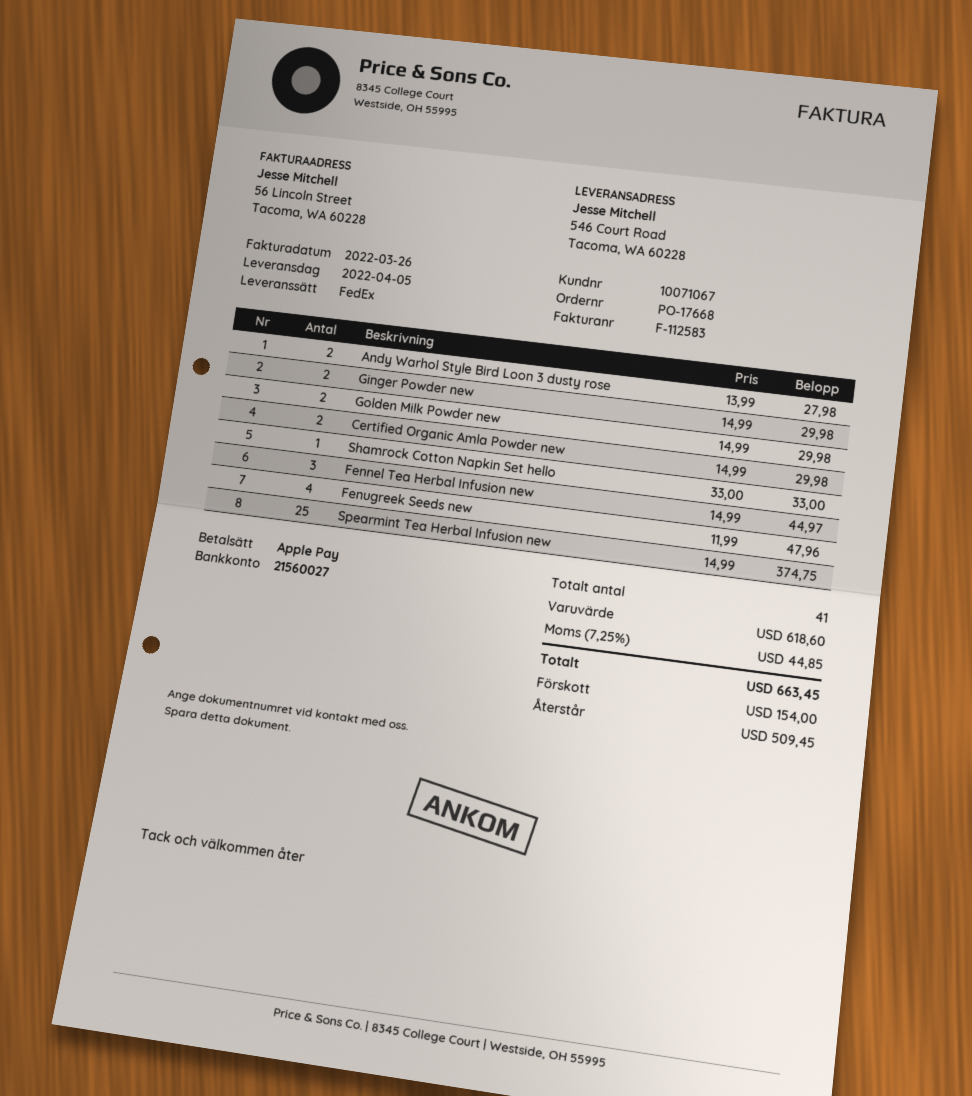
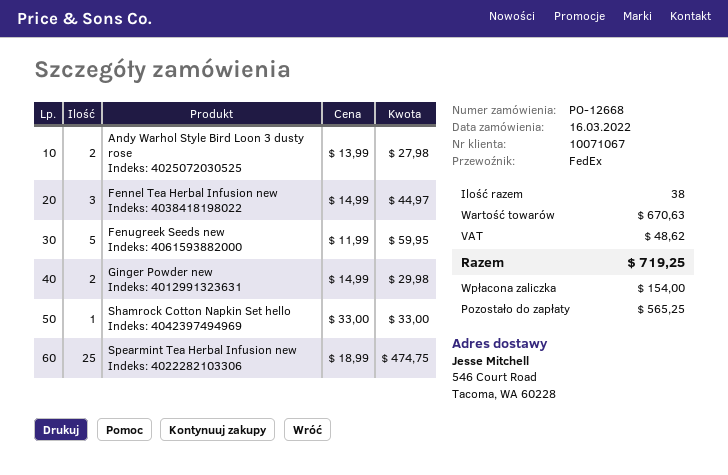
order number: PO-17668 -> PO-12668
Golden Milk Powder new: 2 x 14.99 = 29.98 -> none
Certified Organic Amla Powder new: 2 x 14.99 = 29.98 -> none
Fenugreek Seeds new: 4 x 11.99 = 47.96 -> 5 x 11.99 = 59.95
Spearmint Tea Herbal Infusion new: 25 x 14.99 = 374.75 -> 25 x 18.99 = 474.75
total quantity: 41 -> 38
subtotal: 618.60 -> 670.63
tax: 44.85 -> 48.62
total: 663.45 -> 719.25
balance: 509.45 -> 565.25

